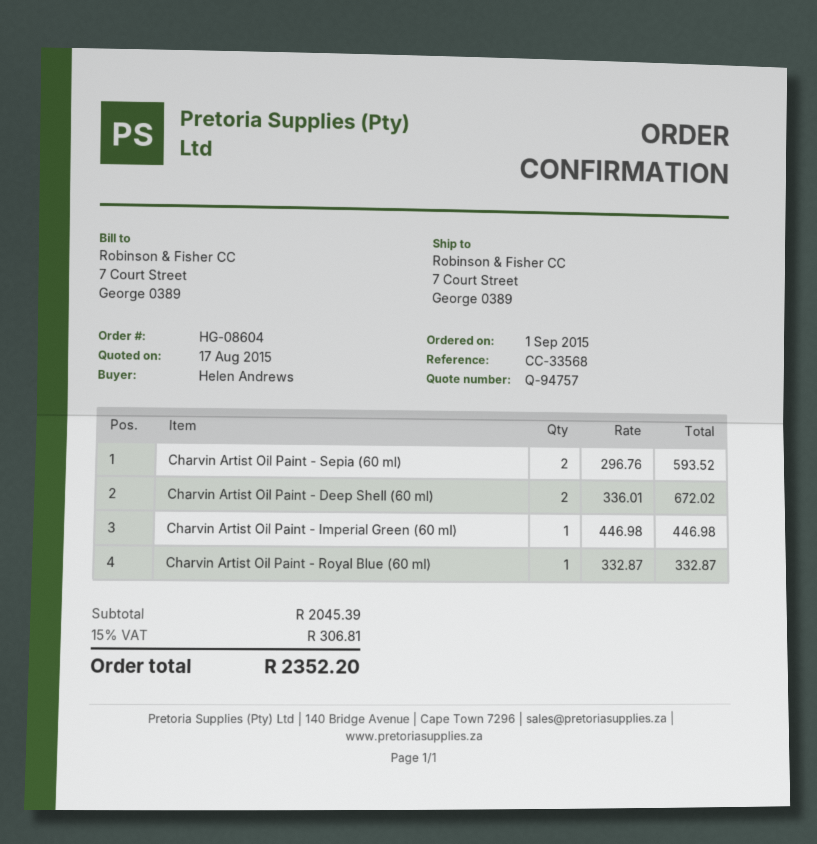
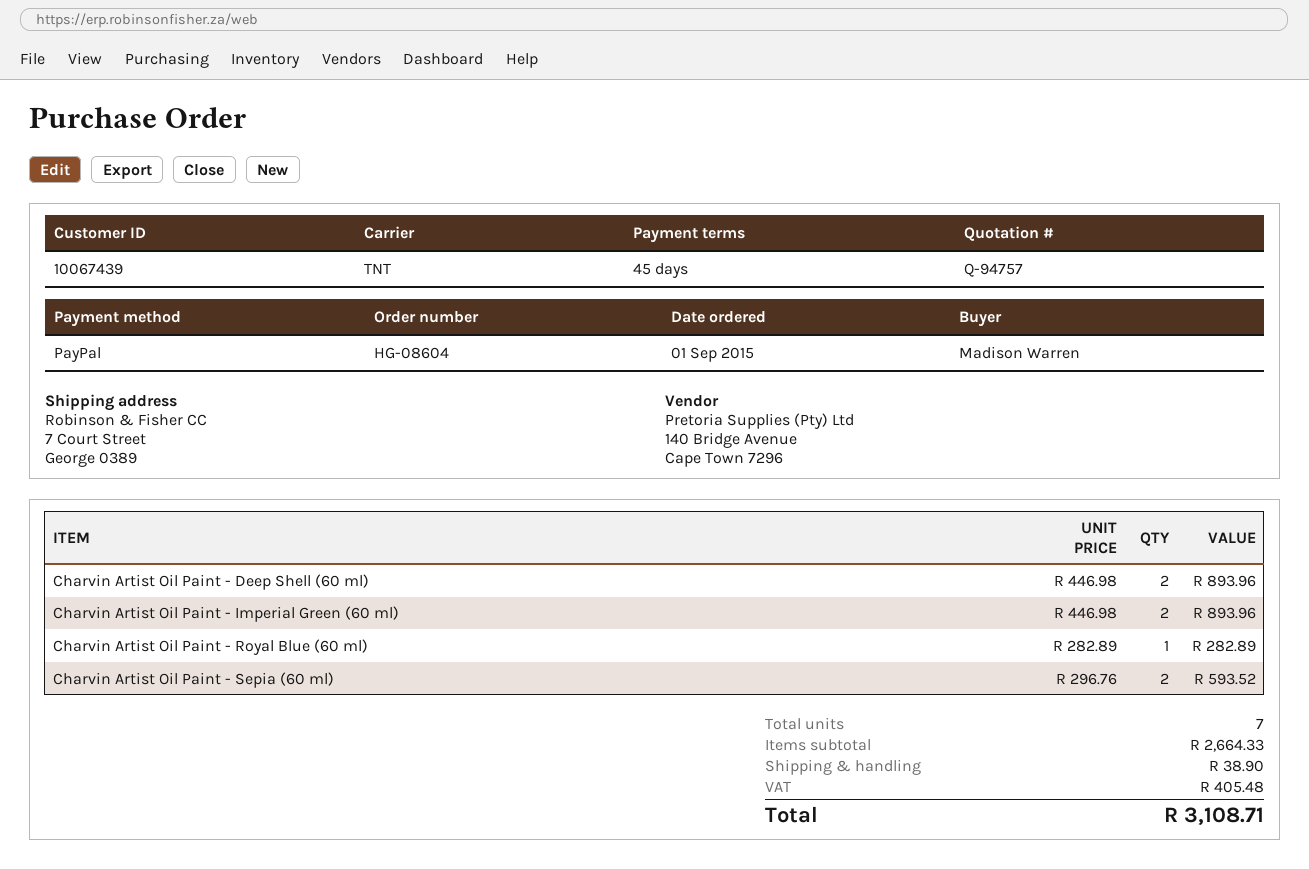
ordered by: Helen Andrews -> Madison Warren
Charvin Artist Oil Paint - Deep Shell (60 ml): 2 x 336.01 = 672.02 -> 2 x 446.98 = 893.96
Charvin Artist Oil Paint - Imperial Green (60 ml): 1 x 446.98 = 446.98 -> 2 x 446.98 = 893.96
Charvin Artist Oil Paint - Royal Blue (60 ml): 1 x 332.87 = 332.87 -> 1 x 282.89 = 282.89
subtotal: 2045.39 -> 2664.33
shipping: none -> 38.90
tax: 306.81 -> 405.48
total: 2352.20 -> 3108.71

